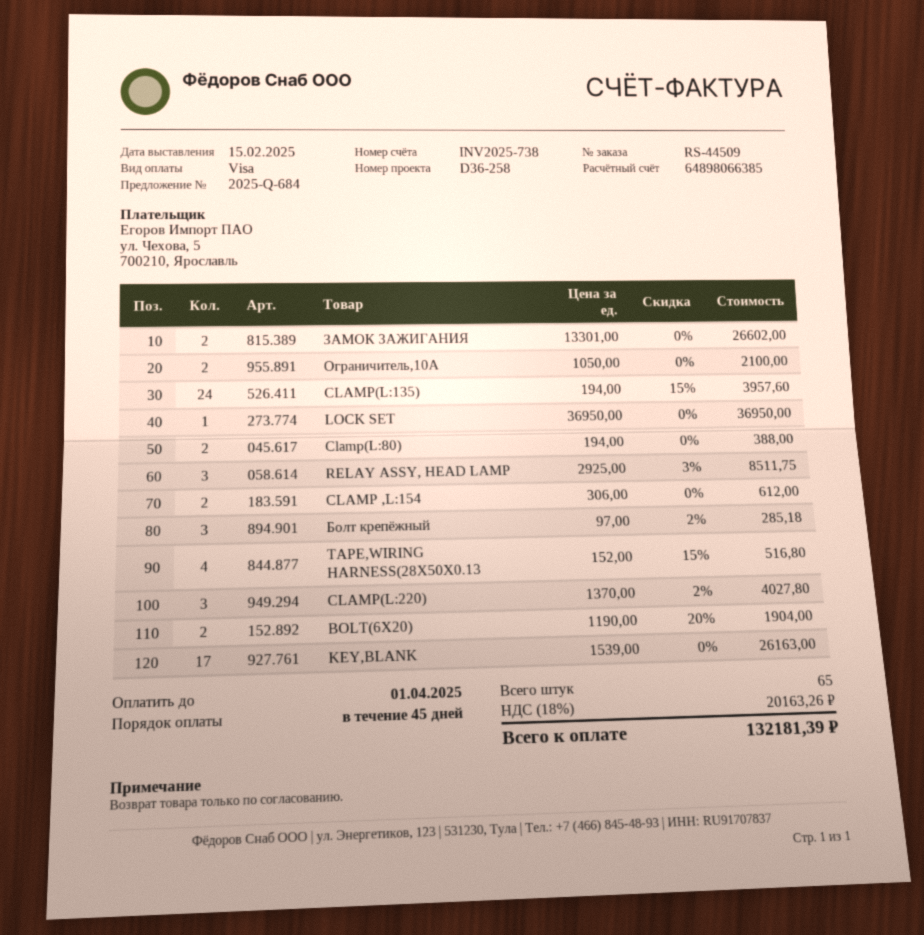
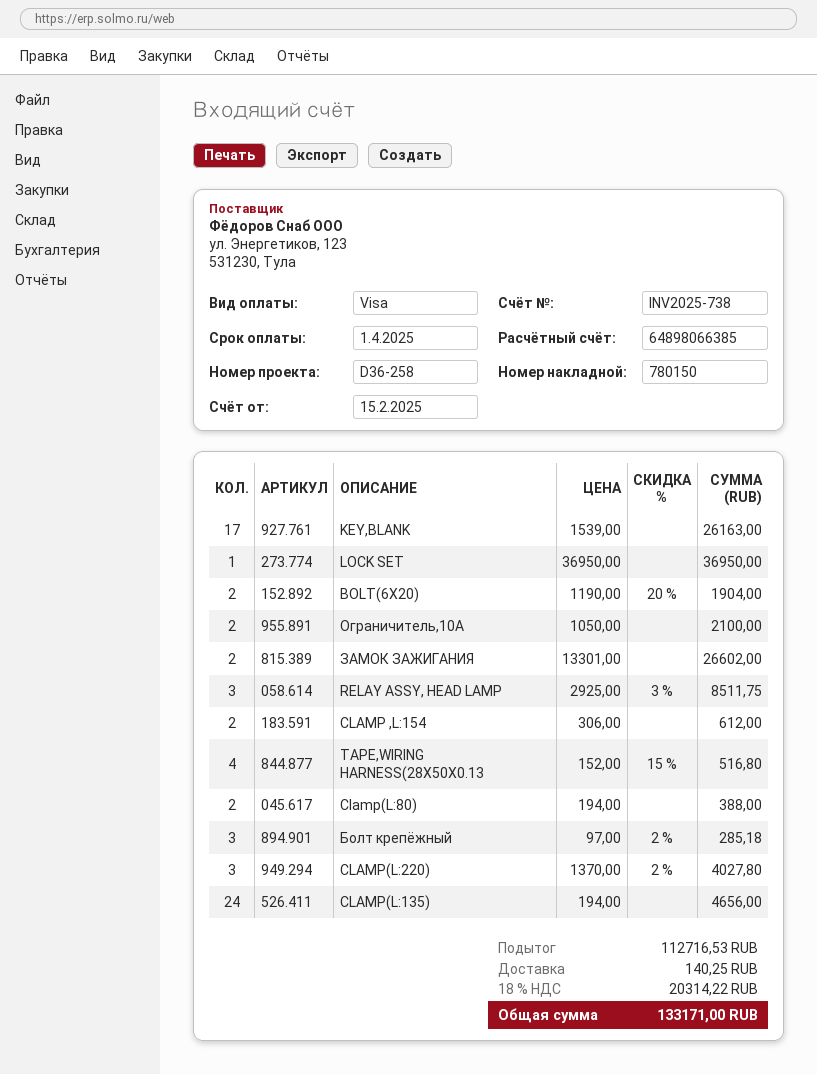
CLAMP(L:135): 24 x 194.00 - 15% = 3957.60 -> 24 x 194.00 = 4656.00
shipping: none -> 140.25
tax: 18% = 20163.26 -> 18% = 20314.22
total: 132181.39 -> 133171.00

